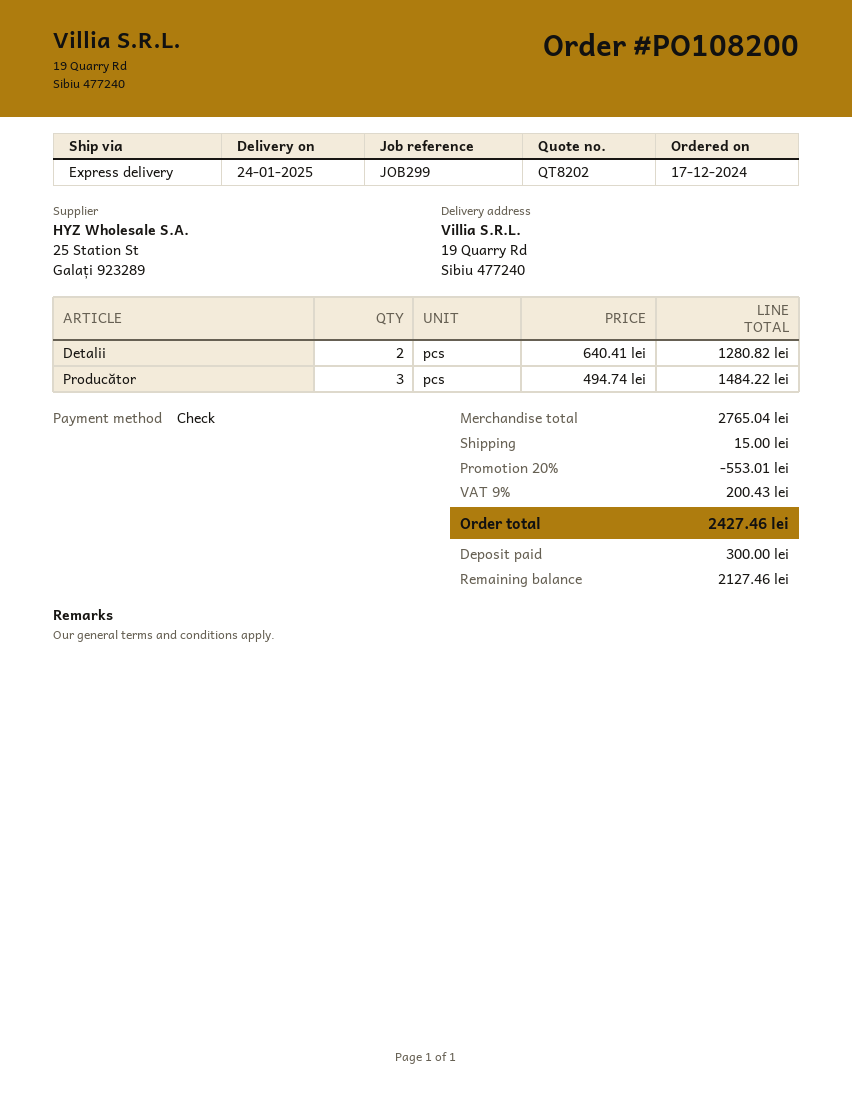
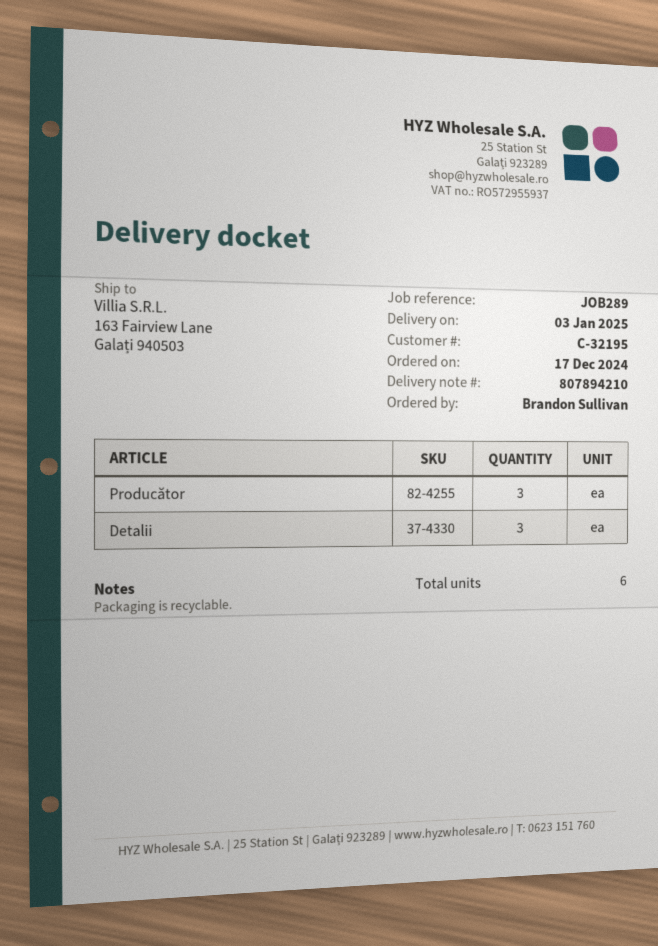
delivery date: 2025-01-24 -> 2025-01-03
reference: JOB299 -> JOB289
ship to: 19 Quarry Rd, Sibiu 477240 -> 163 Fairview Lane, Galați 940503
Detalii: 2 -> 3

